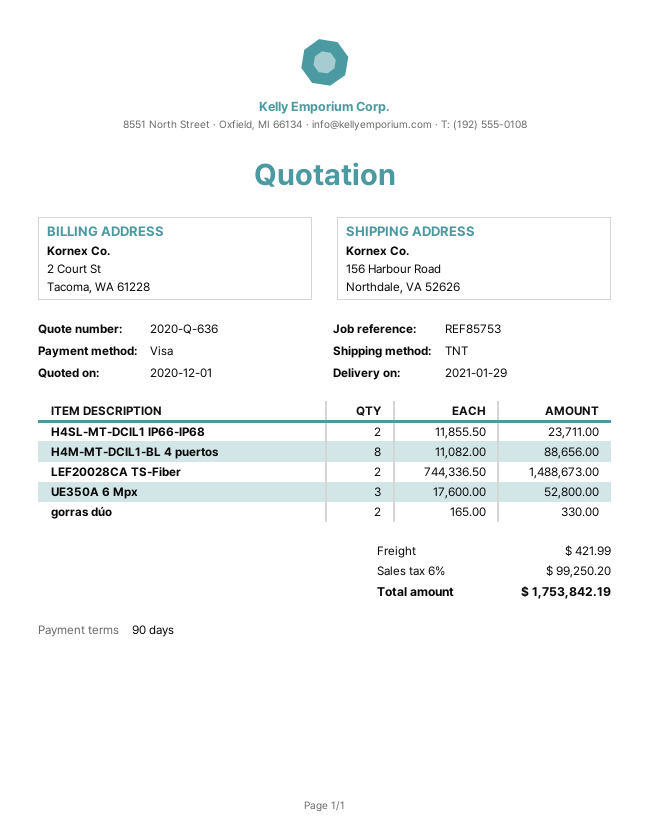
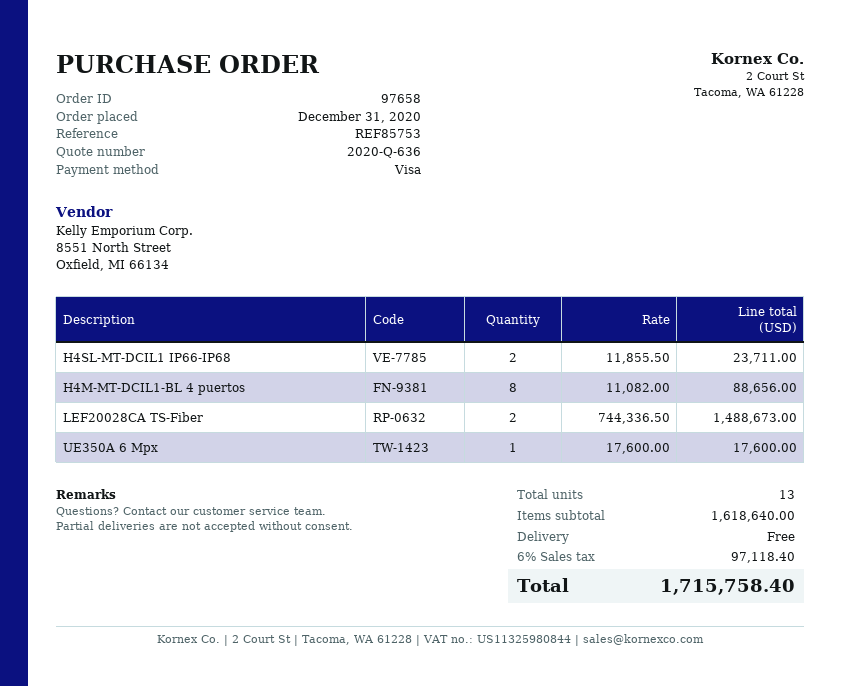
UE350A 6 Mpx: 3 x 17600.00 = 52800.00 -> 1 x 17600.00 = 17600.00
gorras dúo: 2 x 165.00 = 330.00 -> none
shipping: 421.99 -> 0.00
tax: 6% = 99250.20 -> 6% = 97118.40
total: 1753842.19 -> 1715758.40

